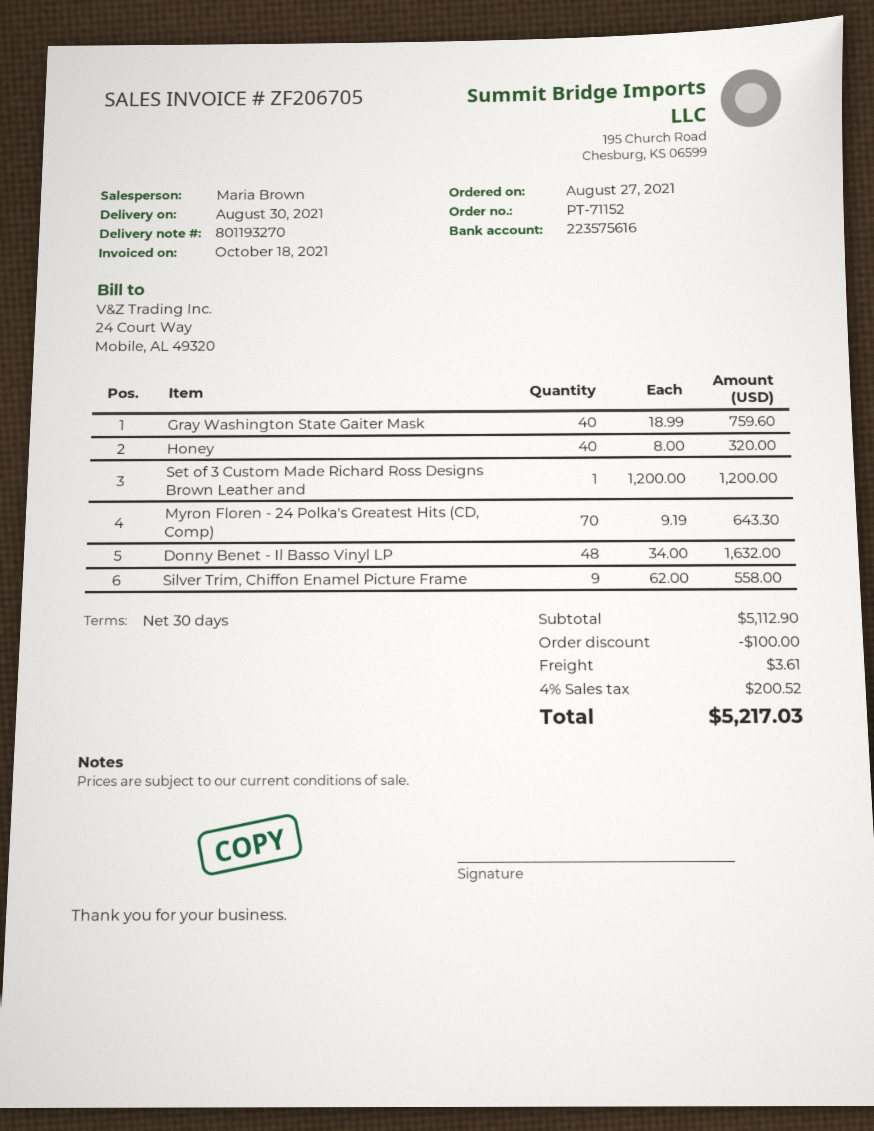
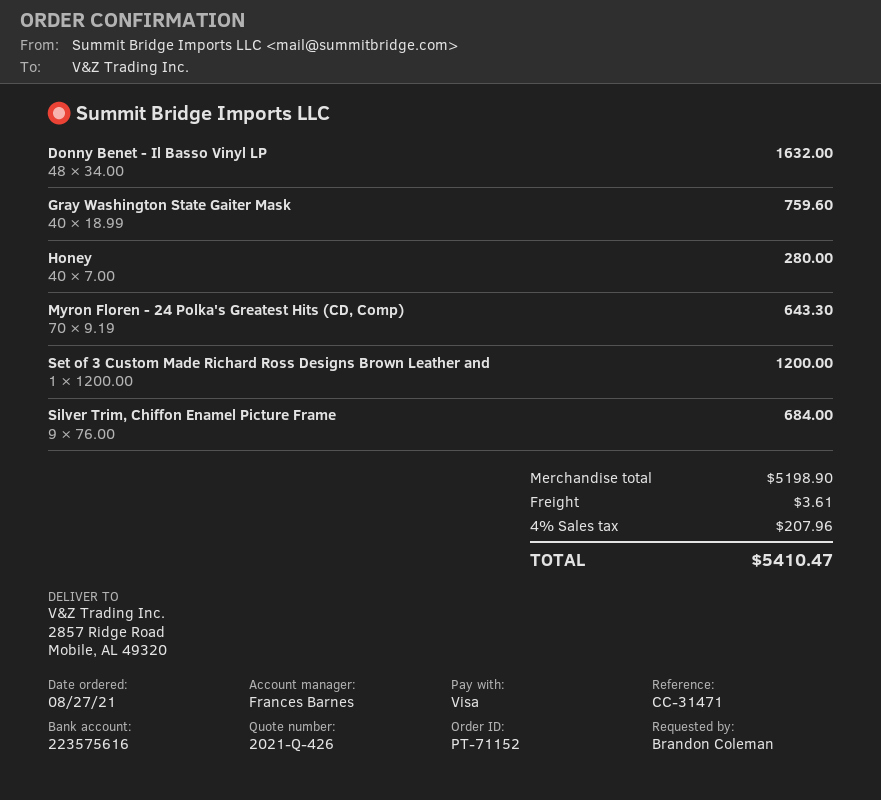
sales rep: Maria Brown -> Frances Barnes
Honey: 40 x 8.00 = 320.00 -> 40 x 7.00 = 280.00
Silver Trim, Chiffon Enamel Picture Frame: 9 x 62.00 = 558.00 -> 9 x 76.00 = 684.00
subtotal: 5112.90 -> 5198.90
discount: 100.00 -> none
tax: 4% = 200.52 -> 4% = 207.96
total: 5217.03 -> 5410.47

